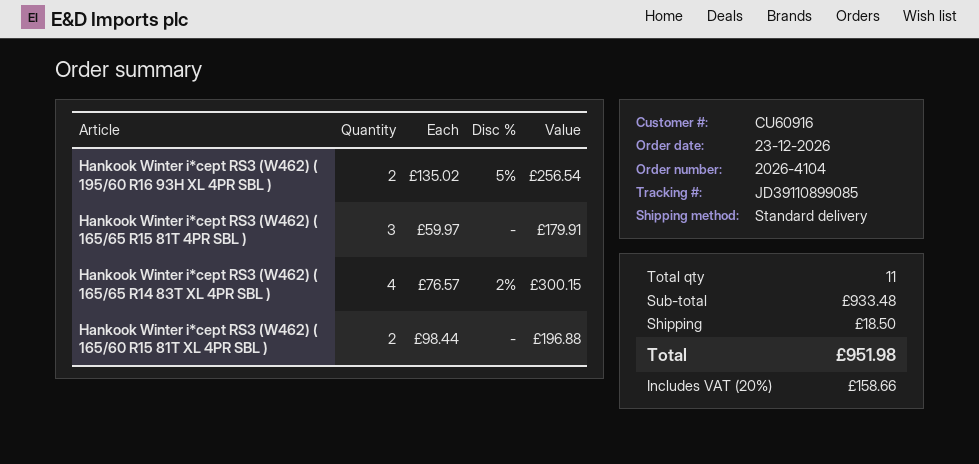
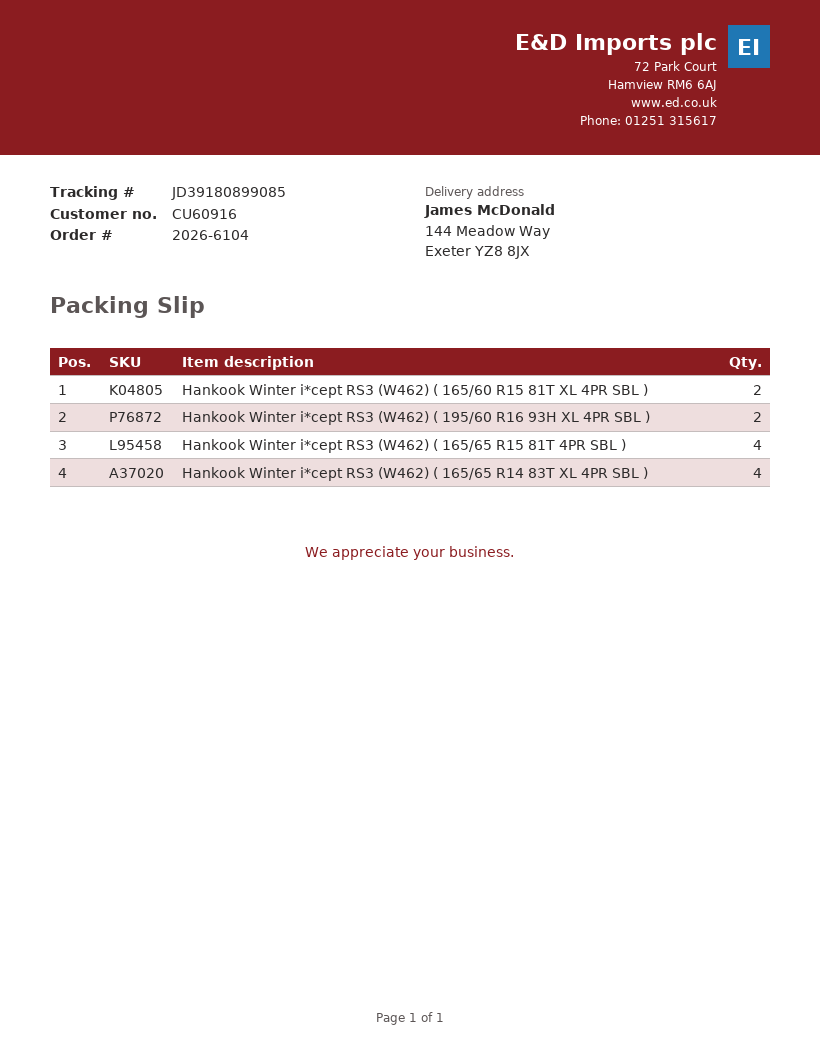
order number: 2026-4104 -> 2026-6104
tracking number: JD39110899085 -> JD39180899085
Hankook Winter i*cept RS3 (W462) ( 165/65 R15 81T 4PR SBL ): 3 -> 4

